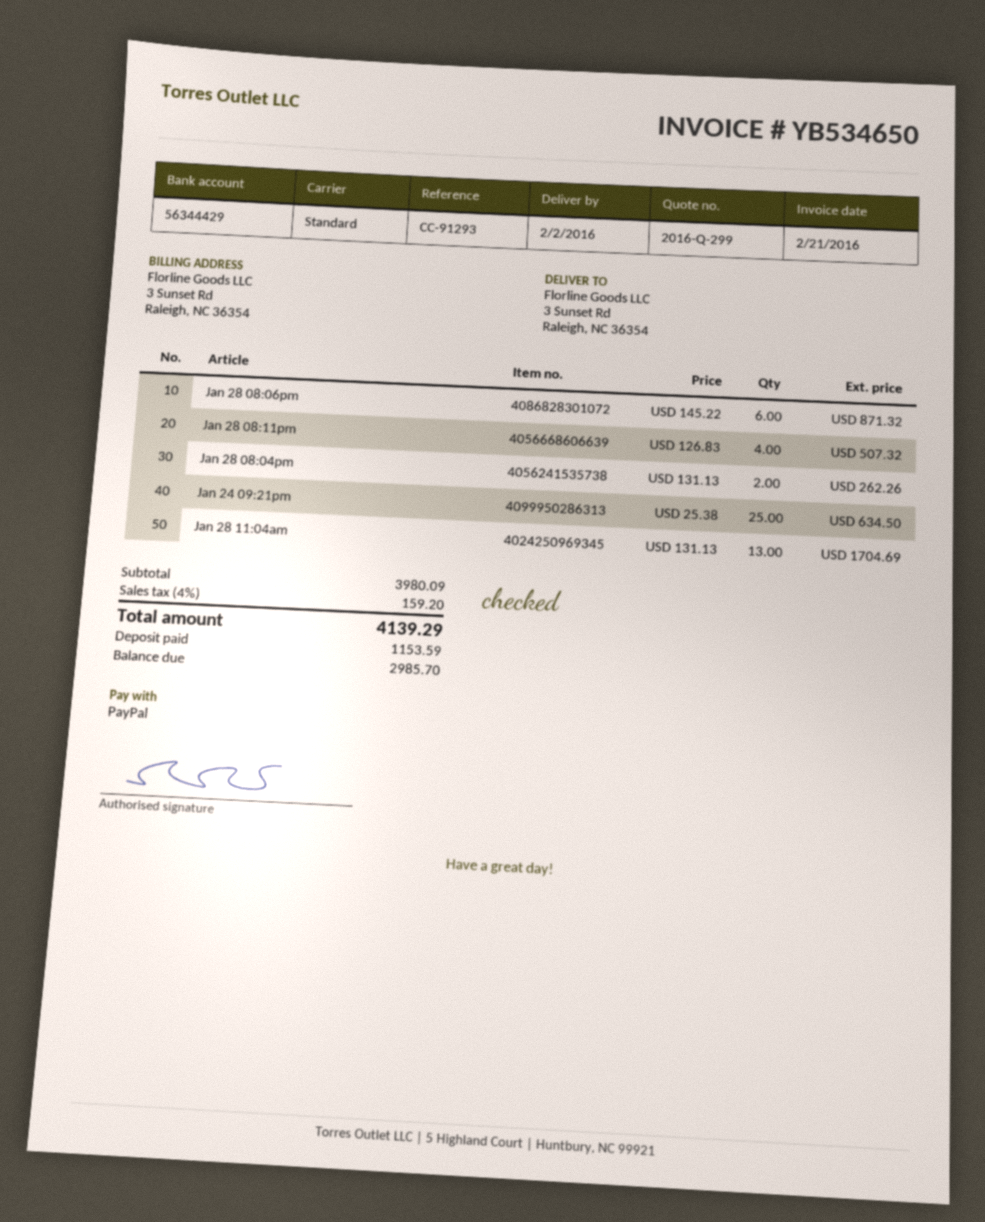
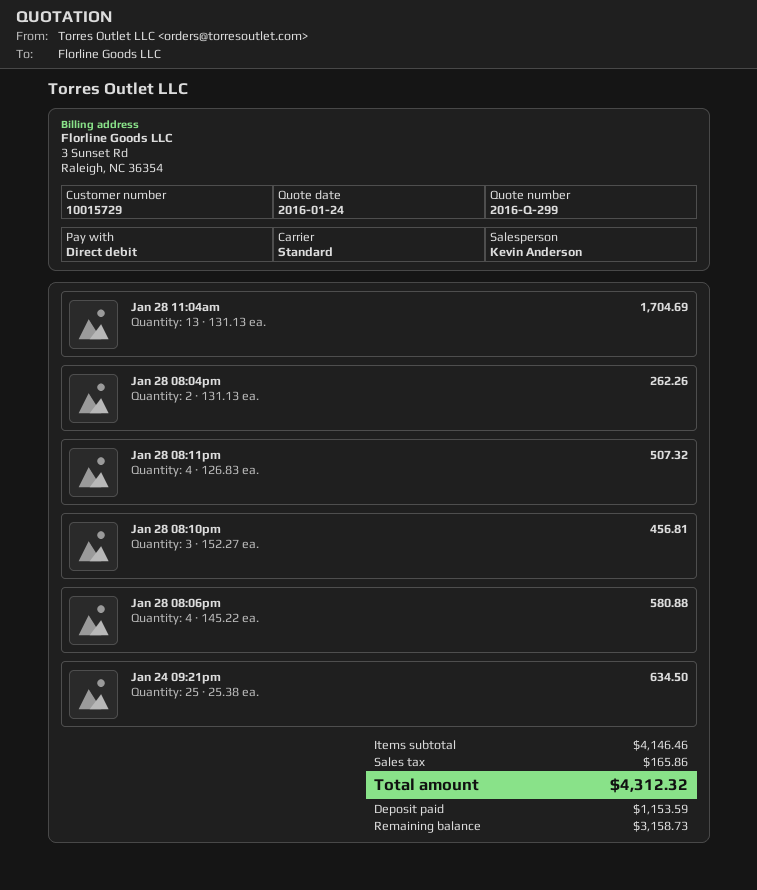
payment method: PayPal -> direct debit
Jan 28 08:06pm: 6 x 145.22 = 871.32 -> 4 x 145.22 = 580.88
Jan 28 08:10pm: none -> 3 x 152.27 = 456.81
subtotal: 3980.09 -> 4146.46
tax: 159.20 -> 165.86
total: 4139.29 -> 4312.32
balance: 2985.70 -> 3158.73

